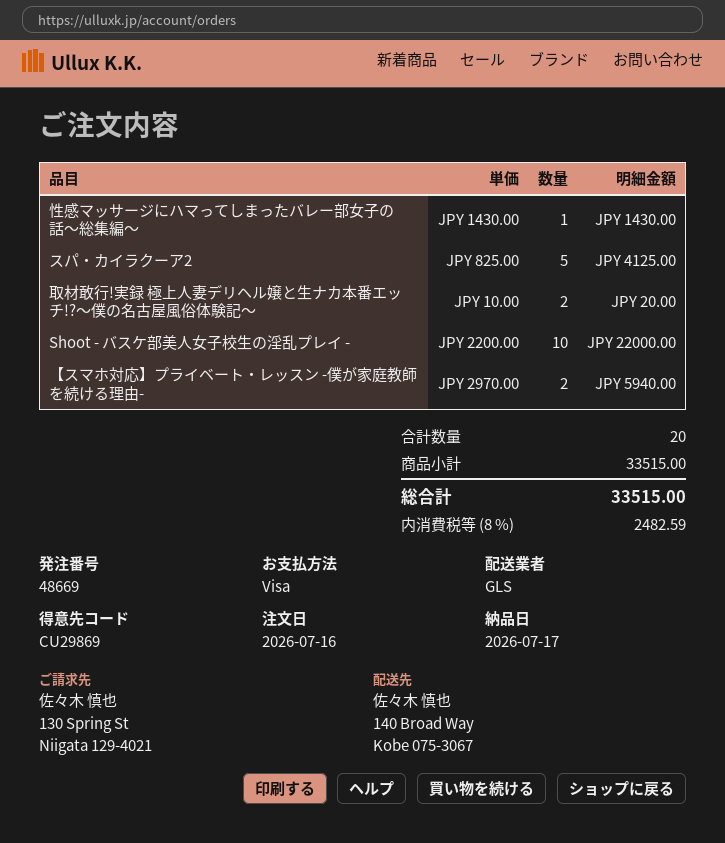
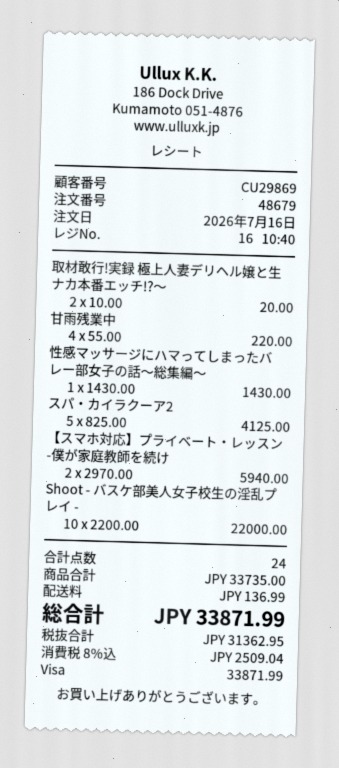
order number: 48669 -> 48679
甘雨残業中: none -> 4 x 55.00 = 220.00
total quantity: 20 -> 24
subtotal: 33515.00 -> 33735.00
shipping: none -> 136.99
tax: 8% = 2482.59 -> 8% = 2509.04
total: 33515.00 -> 33871.99

